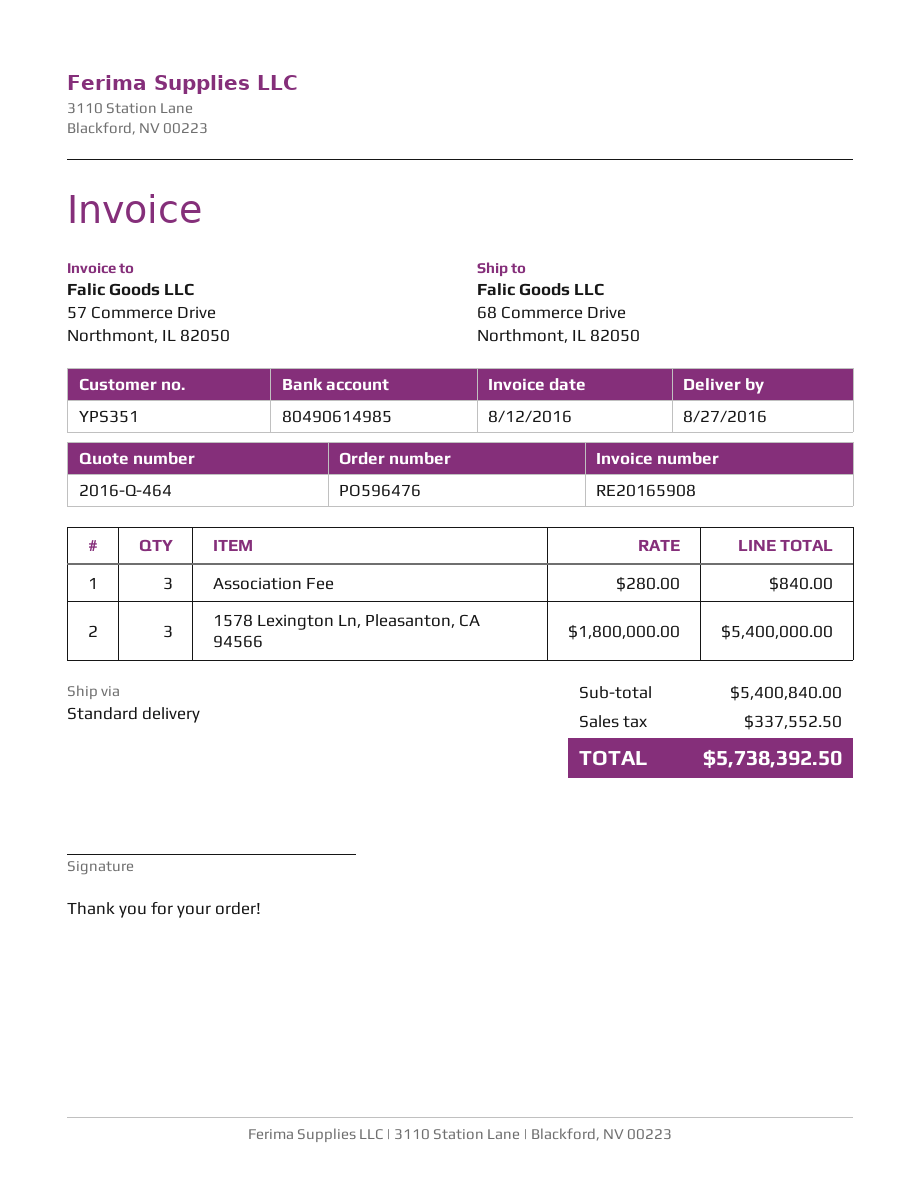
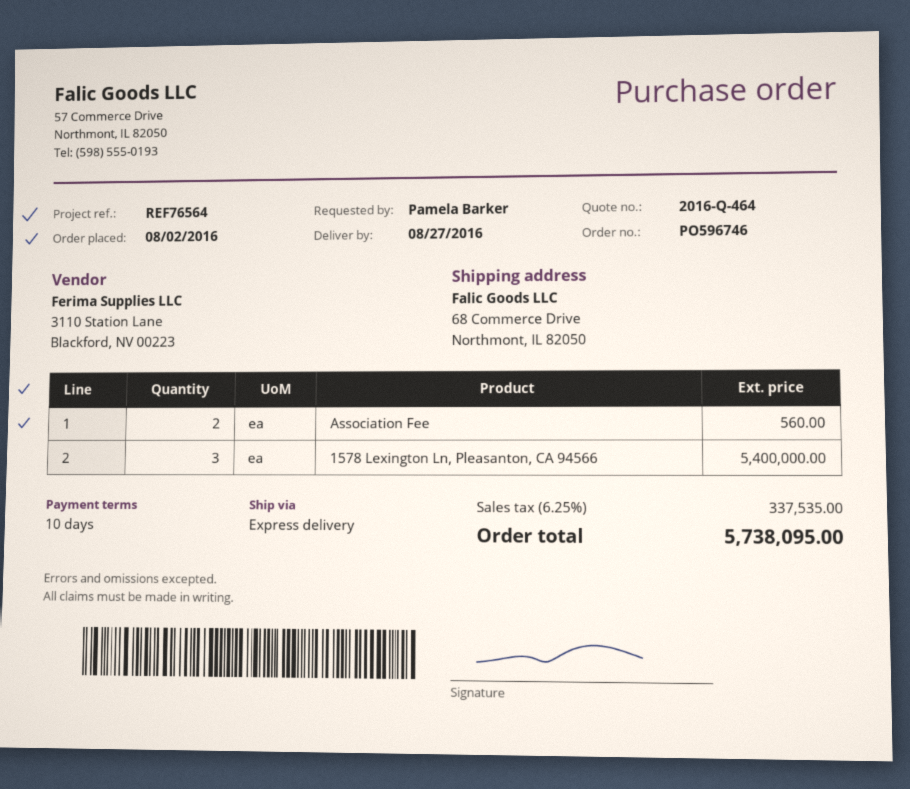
order number: PO596476 -> PO596746
shipping method: standard -> express
Association Fee: 3 for 840.00 -> 2 for 560.00
tax: 337552.50 -> 337535.00
total: 5738392.50 -> 5738095.00

